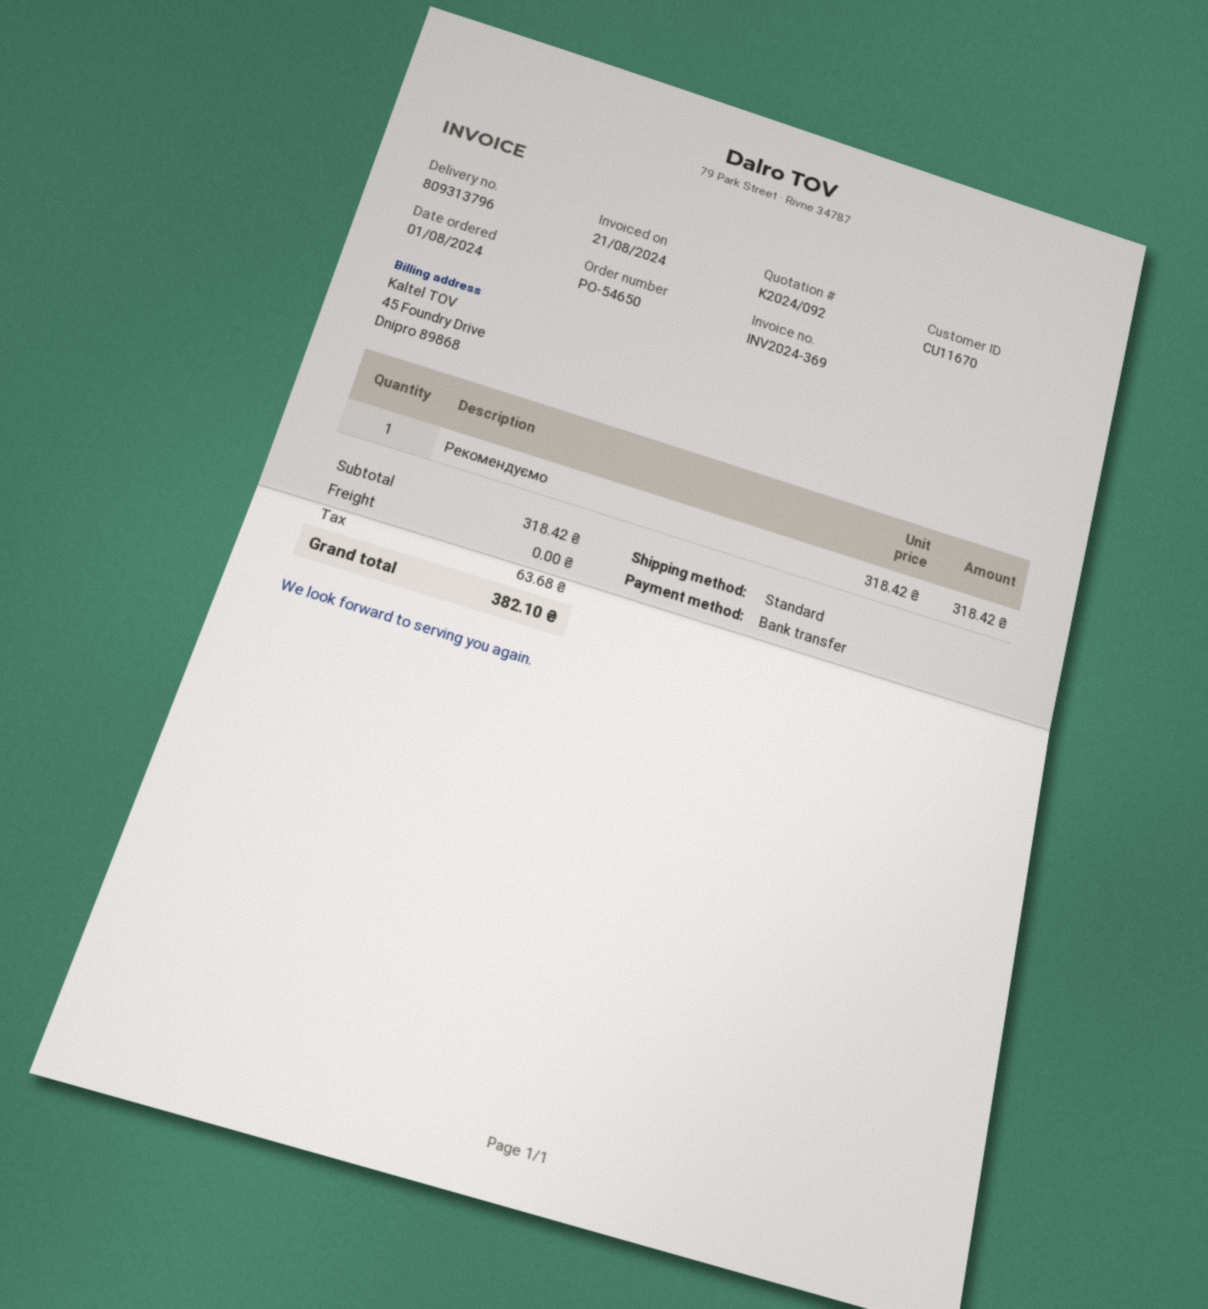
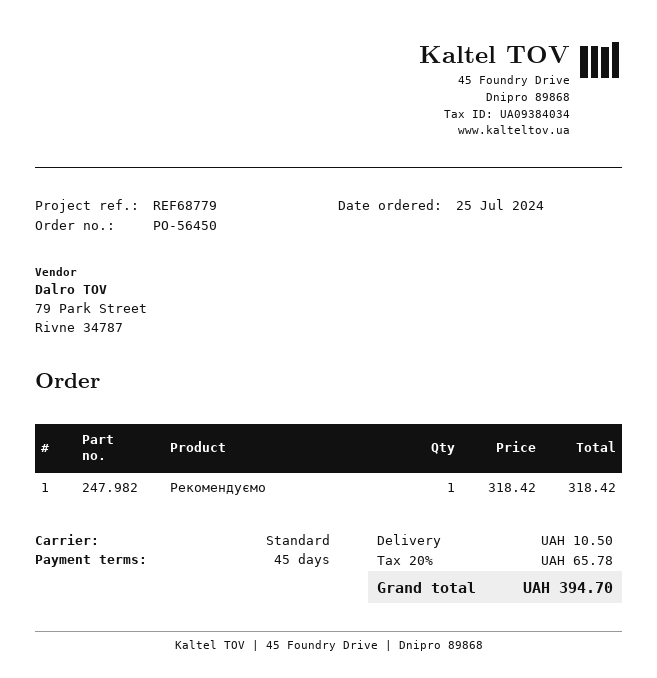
order number: PO-54650 -> PO-56450
order date: 2024-08-01 -> 2024-07-25
shipping: 0.00 -> 10.50
tax: 63.68 -> 65.78
total: 382.10 -> 394.70

